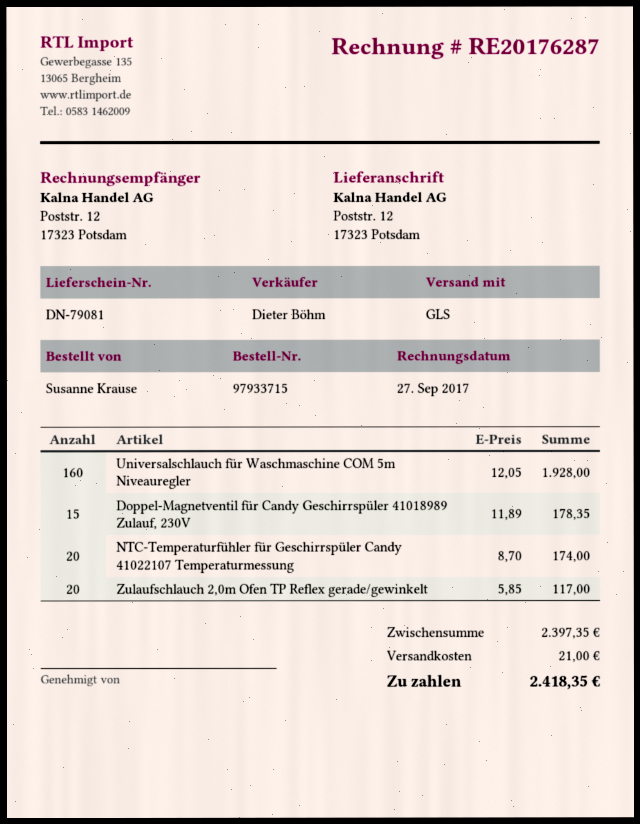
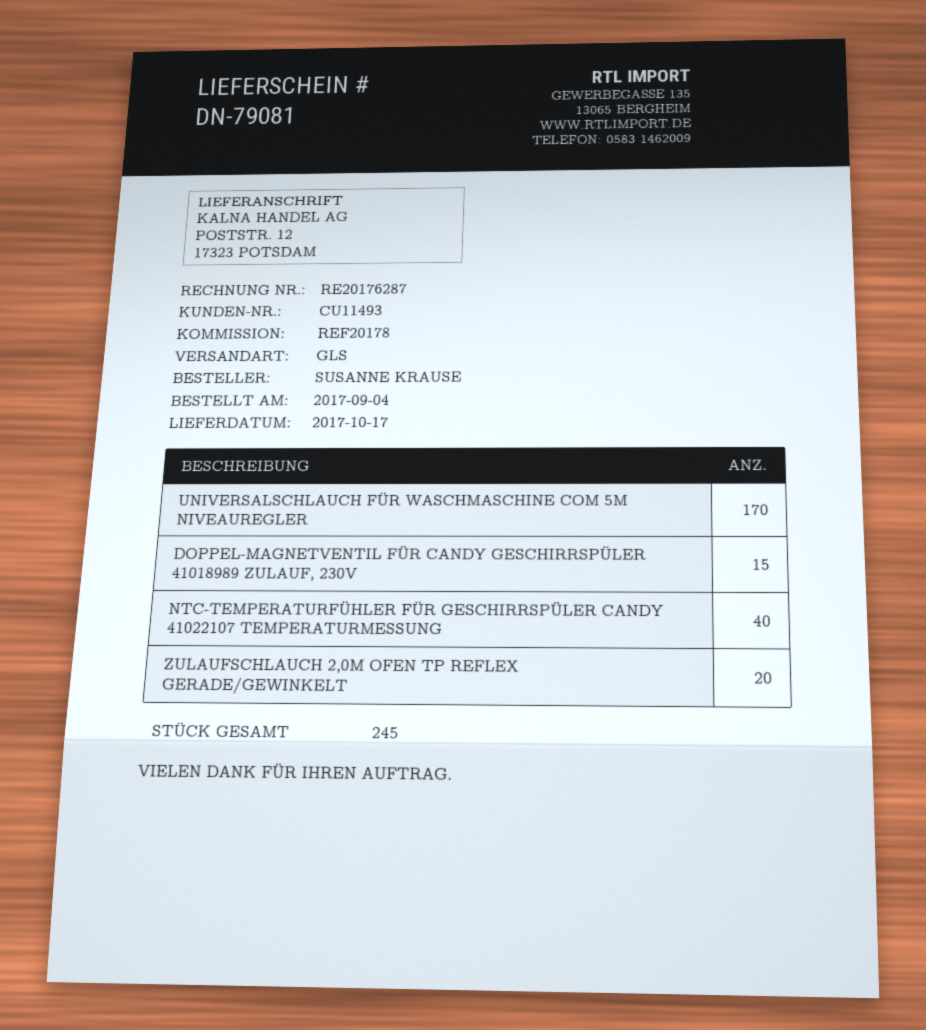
Universalschlauch für Waschmaschine COM 5m Niveauregler: 160 -> 170
NTC-Temperaturfühler für Geschirrspüler Candy 41022107 Temperaturmessung: 20 -> 40

